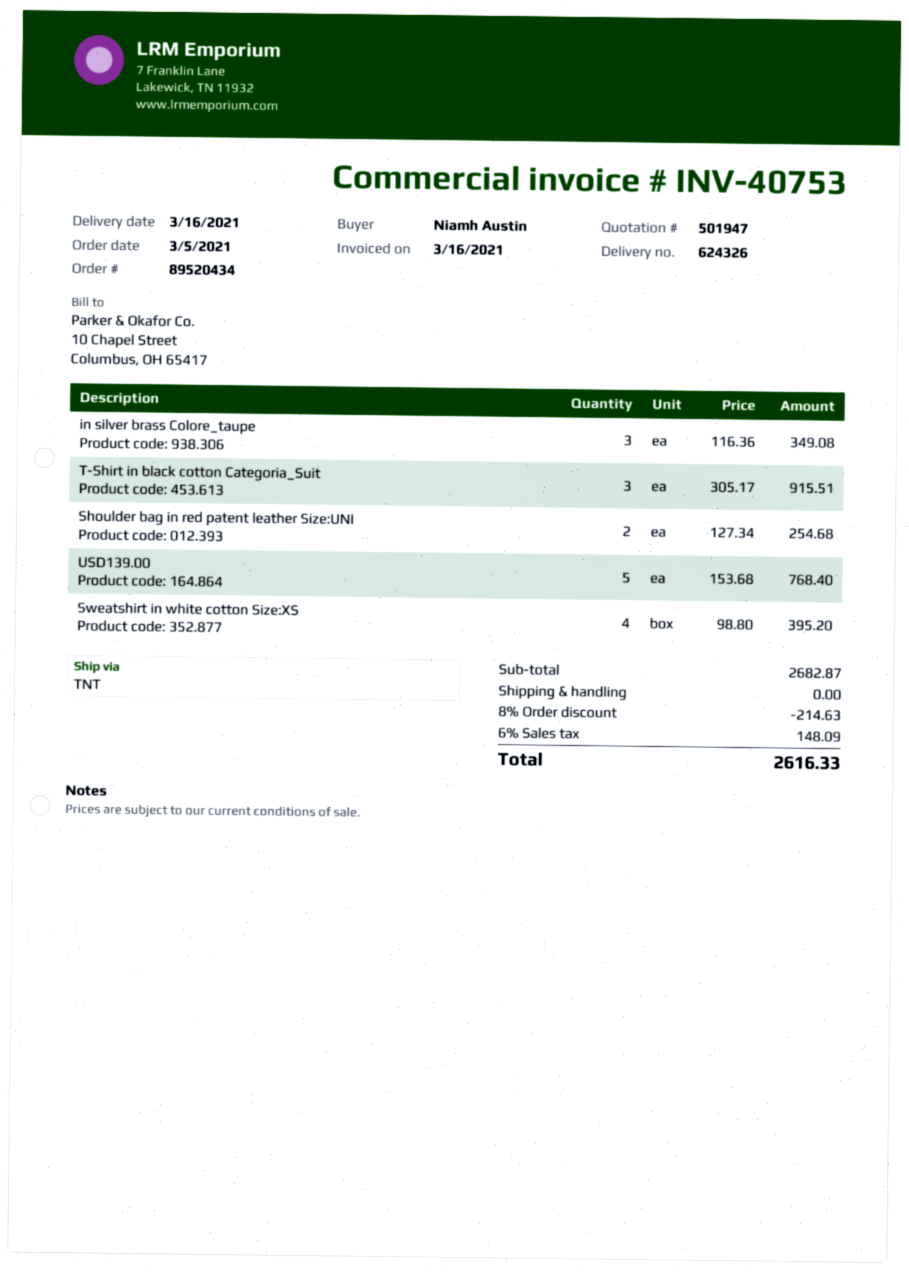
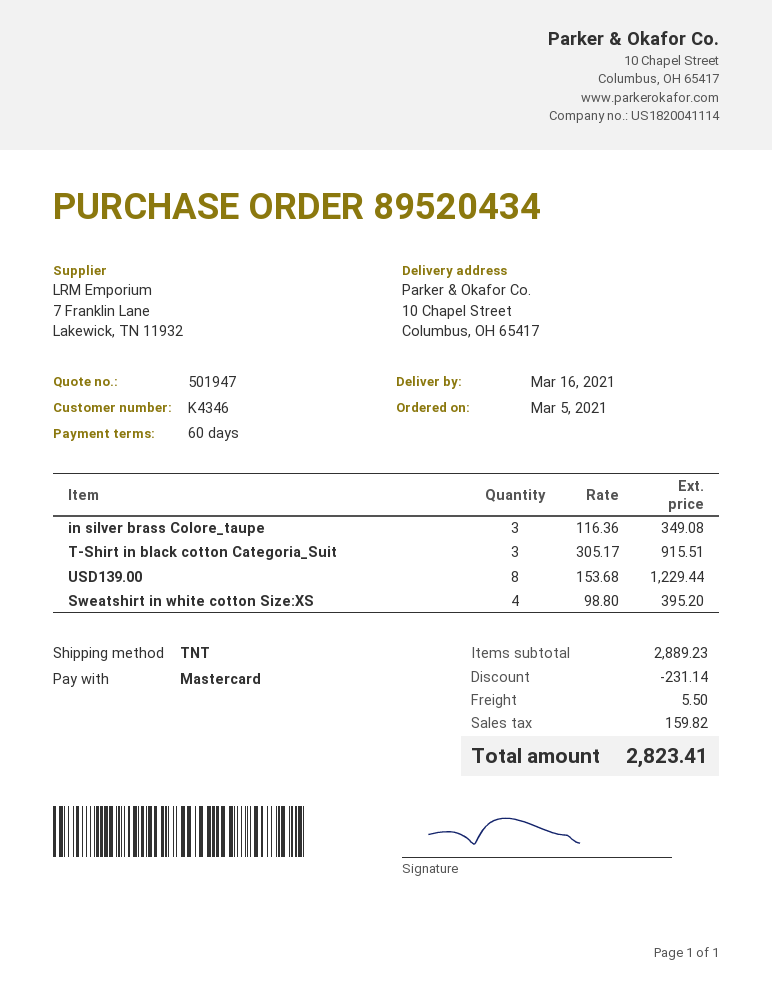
Shoulder bag in red patent leather Size:UNI: 2 x 127.34 = 254.68 -> none
USD139.00: 5 x 153.68 = 768.40 -> 8 x 153.68 = 1229.44
subtotal: 2682.87 -> 2889.23
discount: 214.63 -> 231.14
shipping: 0.00 -> 5.50
tax: 148.09 -> 159.82
total: 2616.33 -> 2823.41

